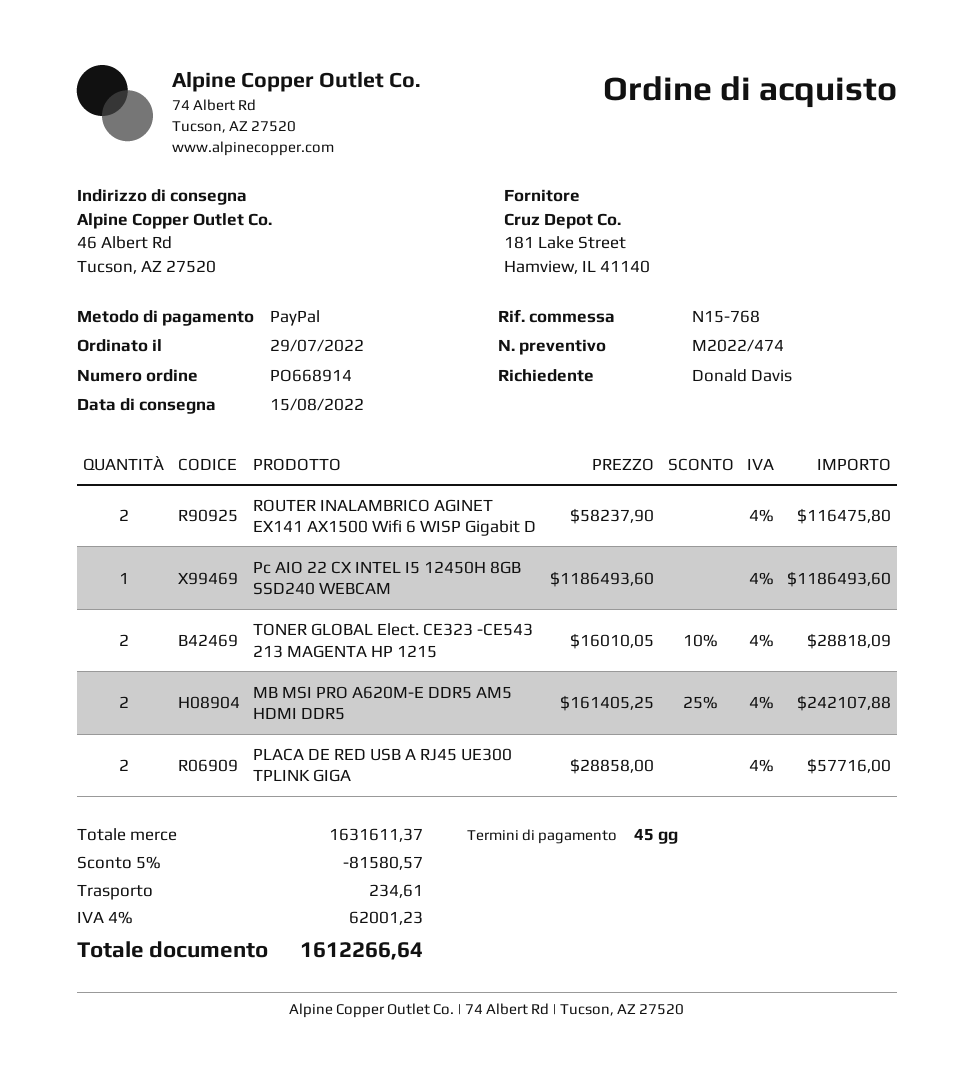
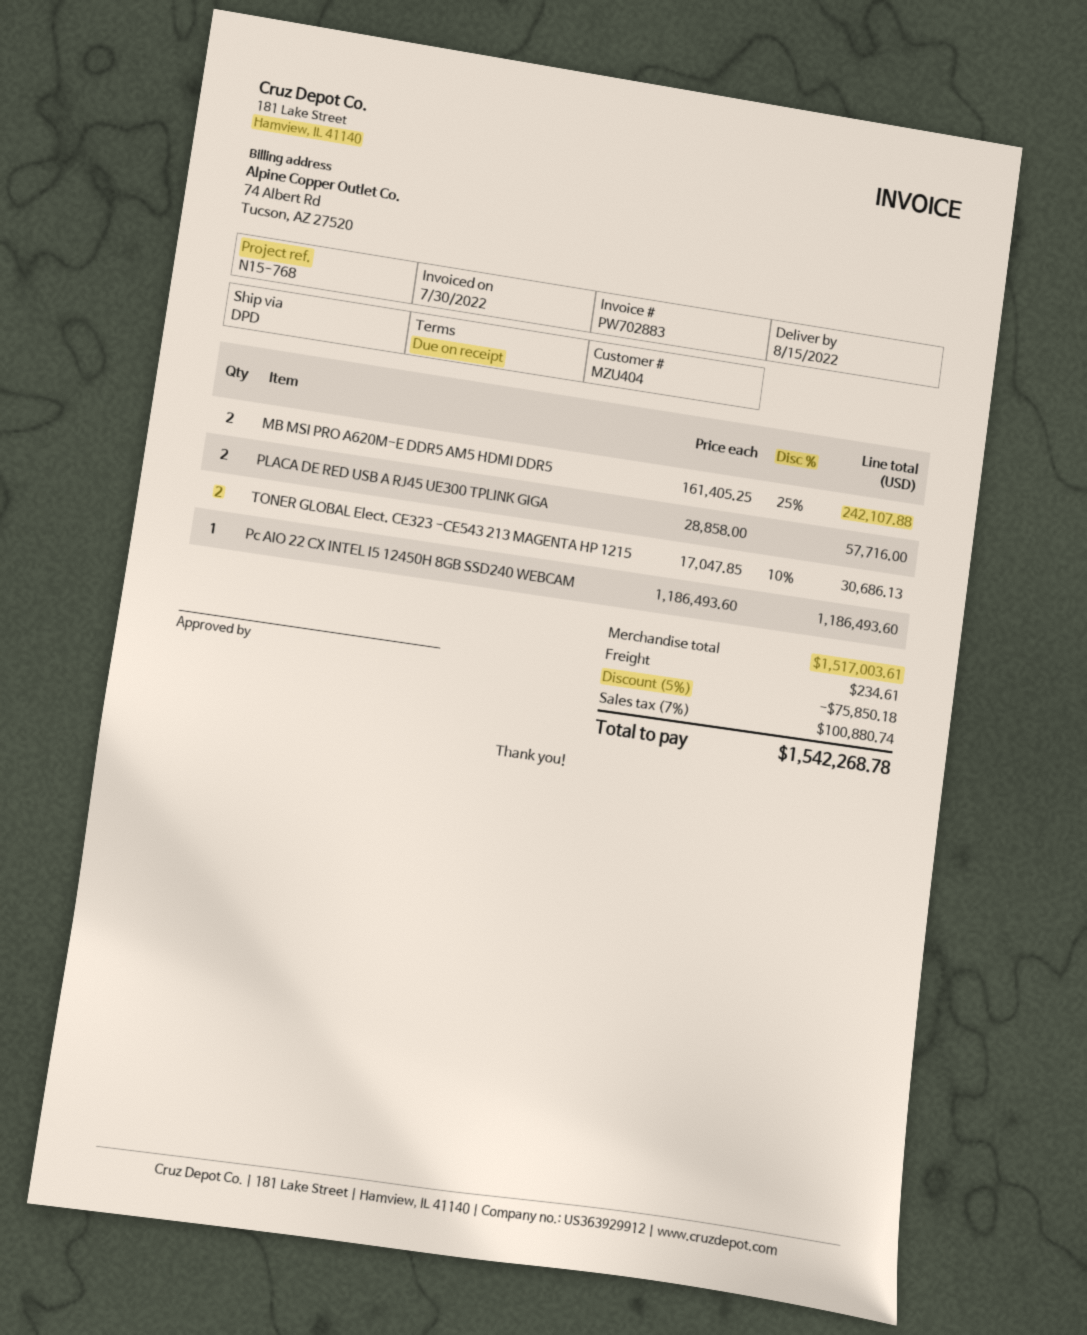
payment terms: 45 days -> on receipt
ROUTER INALAMBRICO AGINET EX141 AX1500 Wifi 6 WISP Gigabit D: 2 x 58237.90 = 116475.80 -> none
TONER GLOBAL Elect. CE323 -CE543 213 MAGENTA HP 1215: 2 x 16010.05 - 10% = 28818.09 -> 2 x 17047.85 - 10% = 30686.13
subtotal: 1631611.37 -> 1517003.61
discount: 5% = 81580.57 -> 5% = 75850.18
tax: 4% = 62001.23 -> 7% = 100880.74
total: 1612266.64 -> 1542268.78

